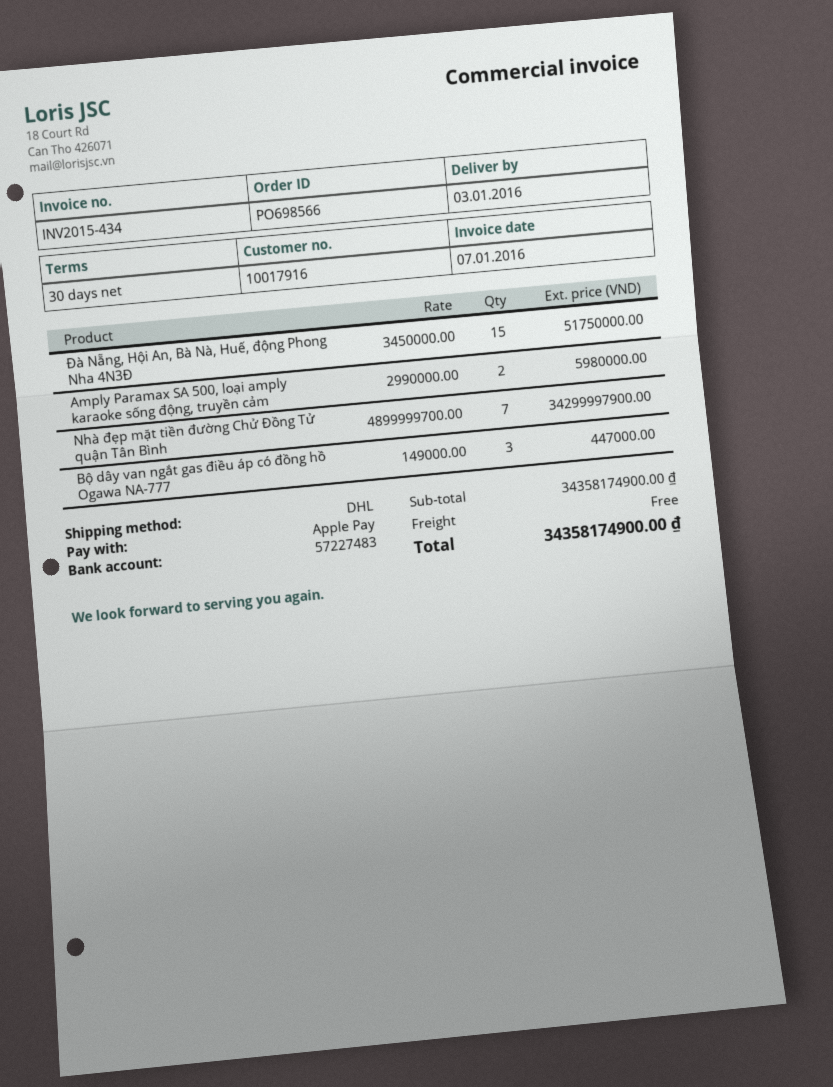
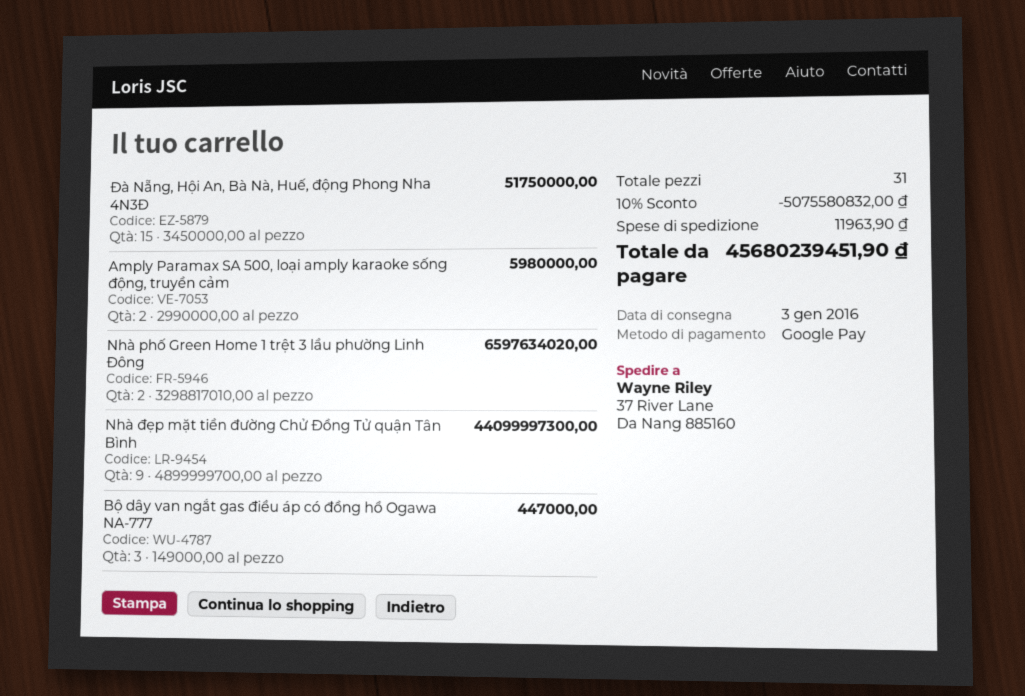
payment method: Apple Pay -> Google Pay
Nhà đẹp mặt tiền đường Chử Đồng Tử quận Tân Bình: 7 x 4899999700.00 = 34299997900.00 -> 9 x 4899999700.00 = 44099997300.00
Nhà phố Green Home 1 trệt 3 lầu phường Linh Đông: none -> 2 x 3298817010.00 = 6597634020.00
discount: none -> 10% = 5075580832.00
shipping: 0.00 -> 11963.90
total: 34358174900.00 -> 45680239451.90

